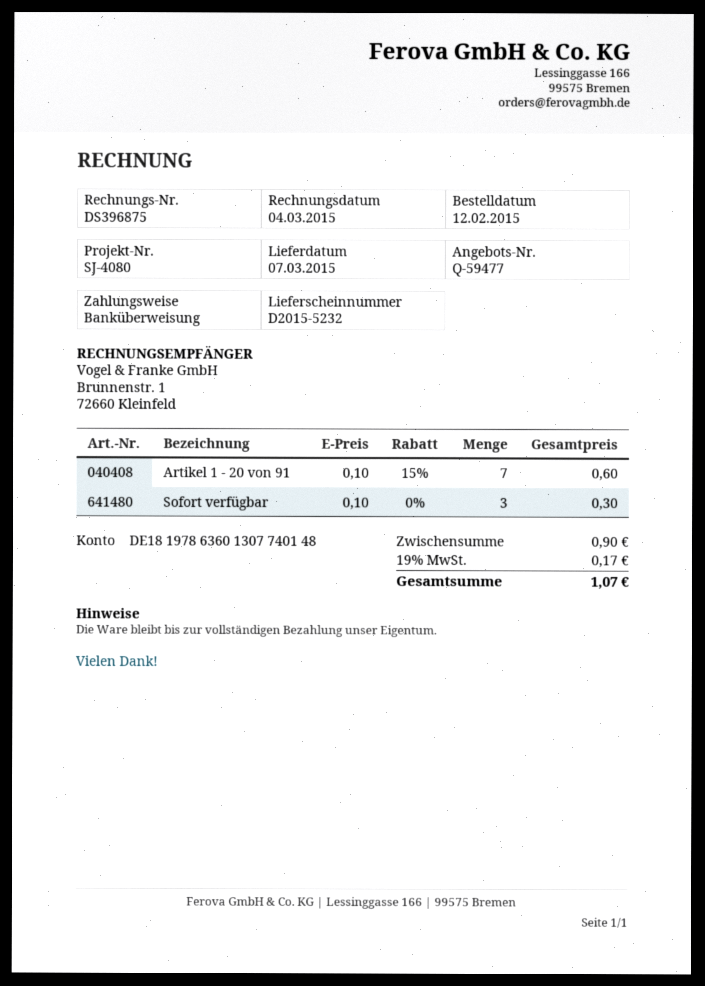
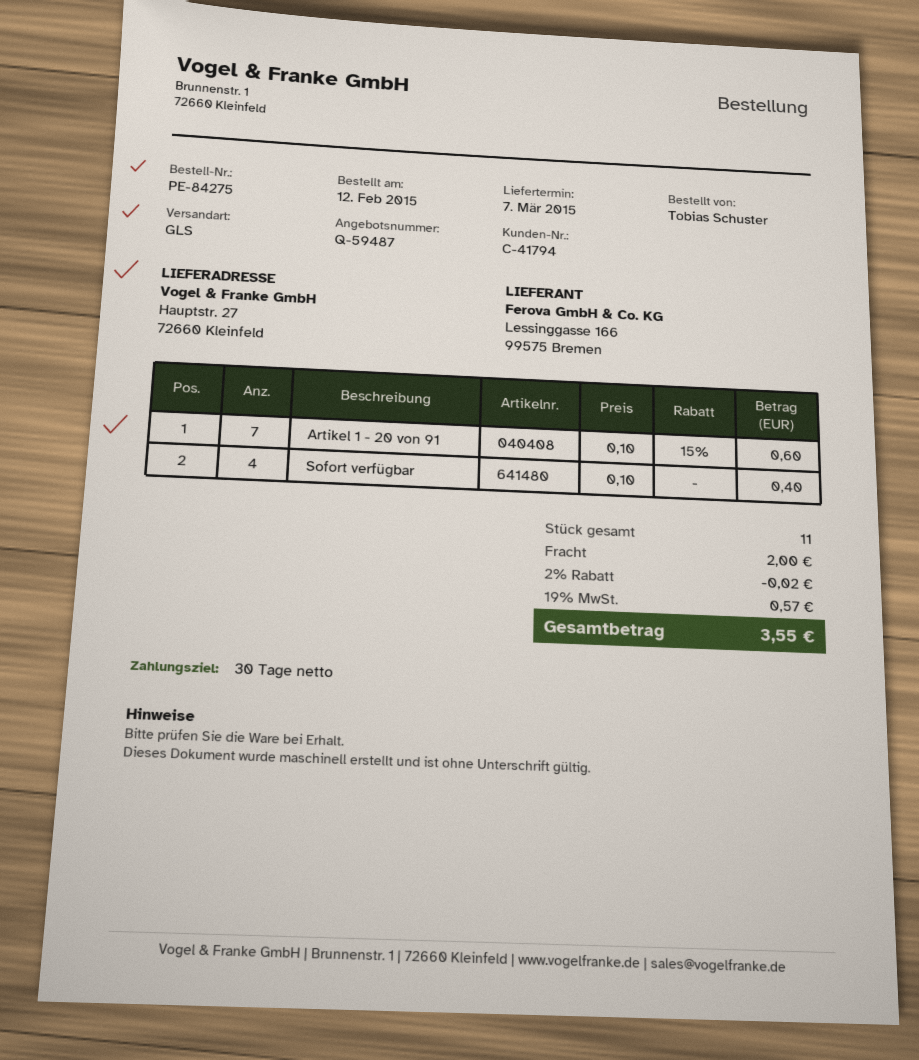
quote number: Q-59477 -> Q-59487
Sofort verfügbar: 3 x 0.10 = 0.30 -> 4 x 0.10 = 0.40
discount: none -> 2% = 0.02
shipping: none -> 2.00
tax: 19% = 0.17 -> 19% = 0.57
total: 1.07 -> 3.55

